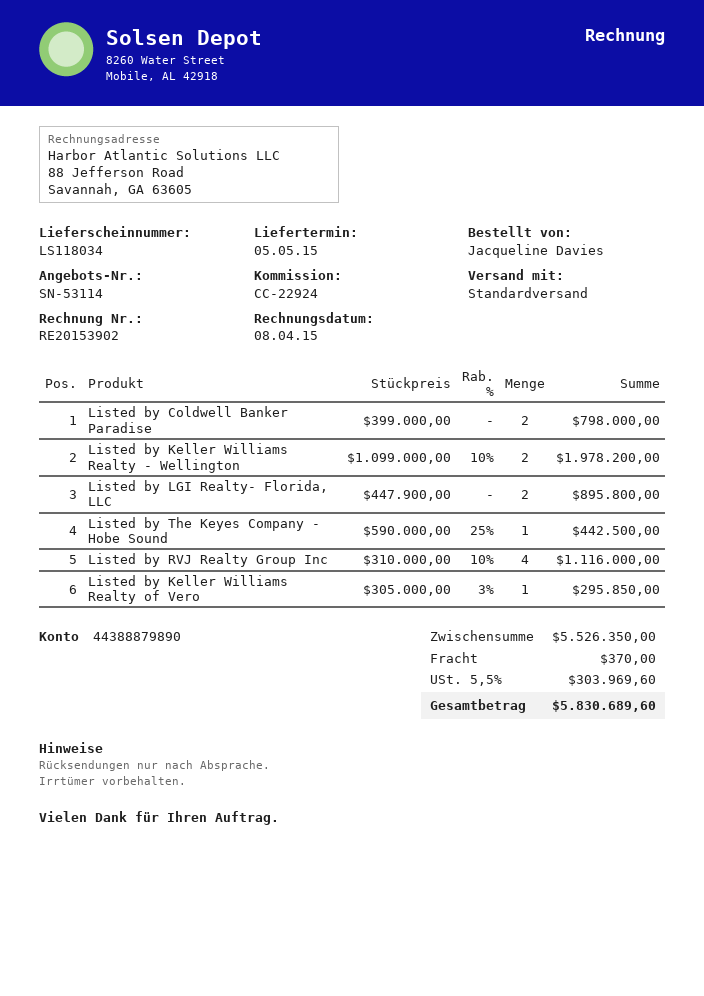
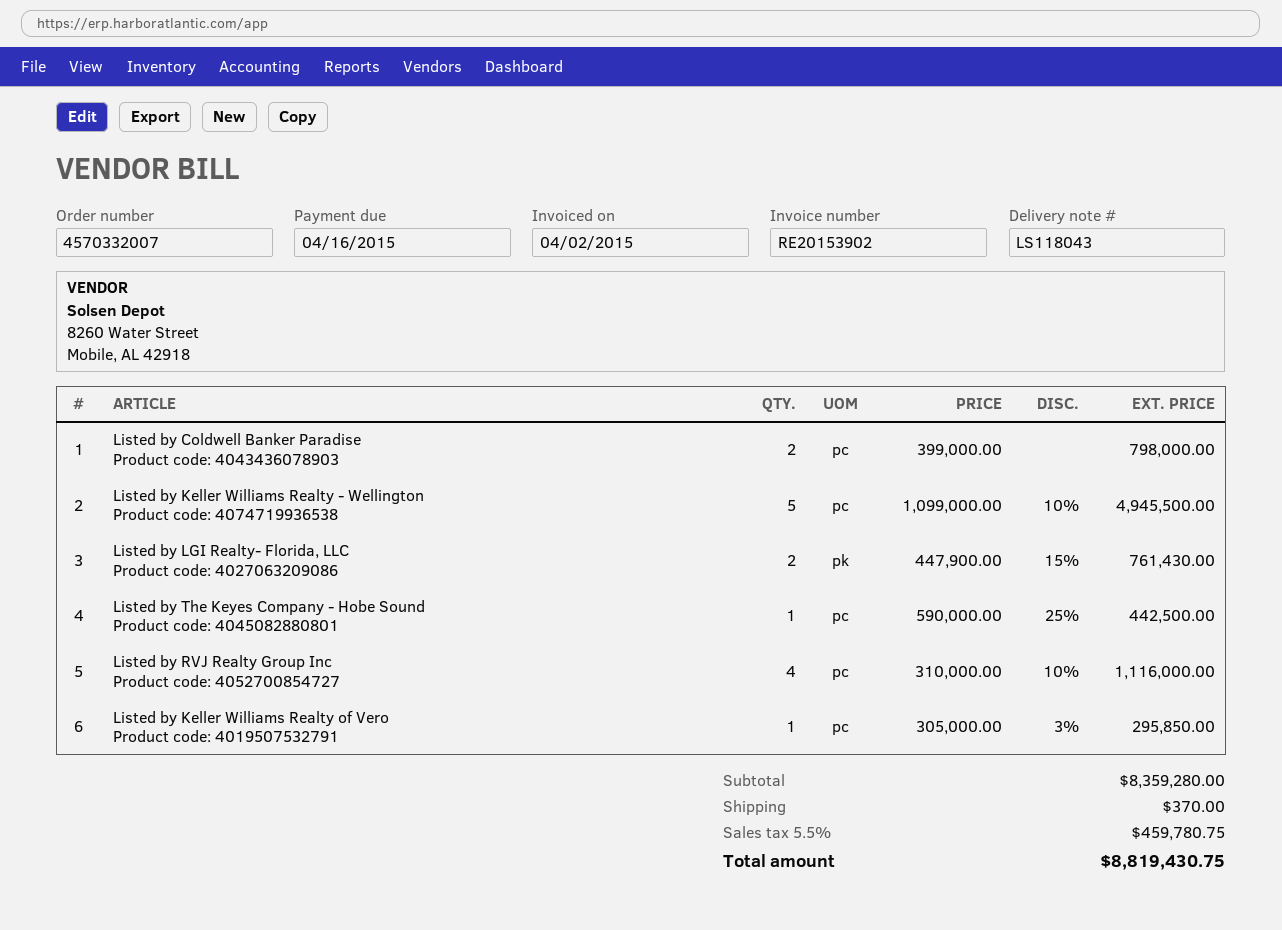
delivery note number: LS118034 -> LS118043
invoice date: 2015-04-08 -> 2015-04-02
Listed by Keller Williams Realty - Wellington: 2 x 1099000.00 - 10% = 1978200.00 -> 5 x 1099000.00 - 10% = 4945500.00
Listed by LGI Realty- Florida, LLC: 2 x 447900.00 = 895800.00 -> 2 x 447900.00 - 15% = 761430.00
subtotal: 5526350.00 -> 8359280.00
tax: 5.5% = 303969.60 -> 5.5% = 459780.75
total: 5830689.60 -> 8819430.75

